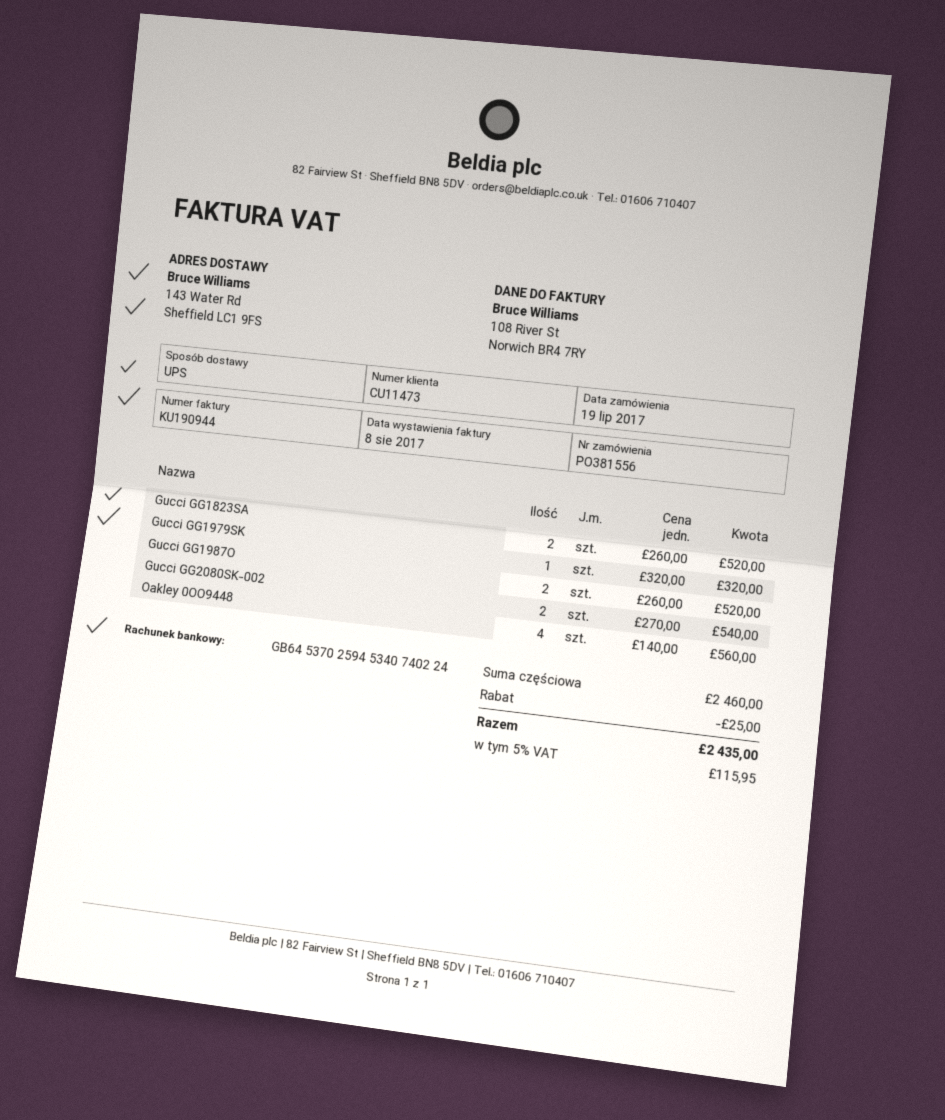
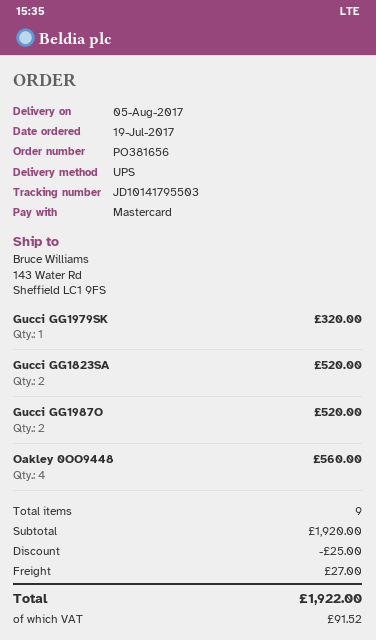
order number: PO381556 -> PO381656
Gucci GG2080SK-002: 2 for 540.00 -> none
subtotal: 2460.00 -> 1920.00
shipping: none -> 27.00
tax: 115.95 -> 91.52
total: 2435.00 -> 1922.00

